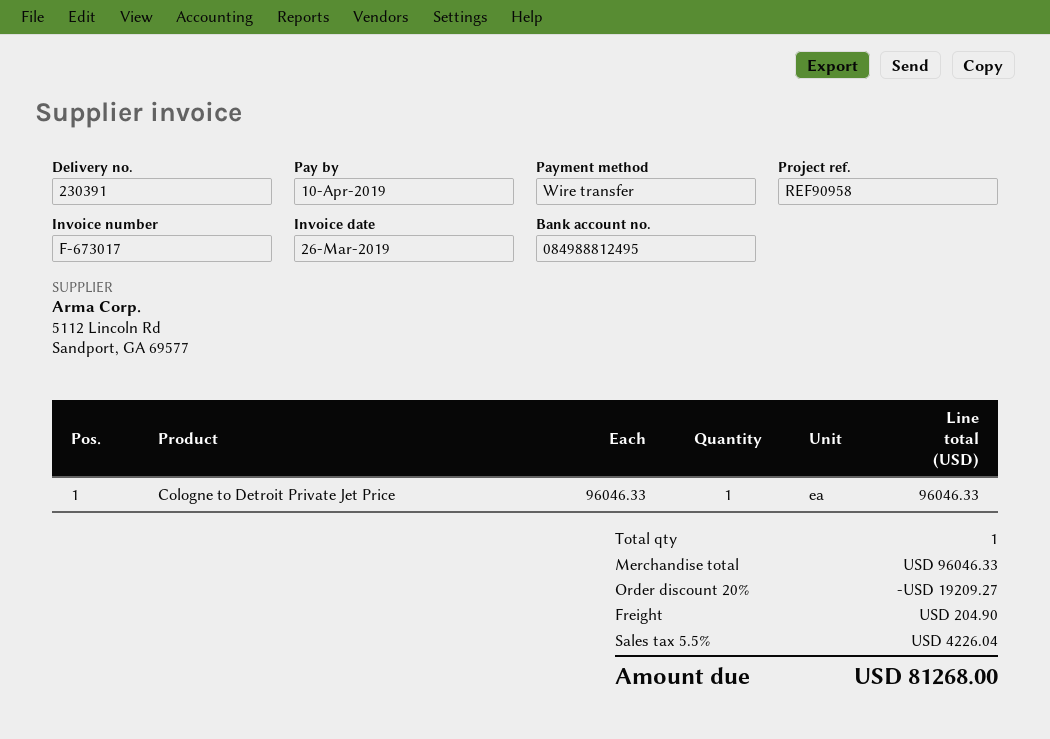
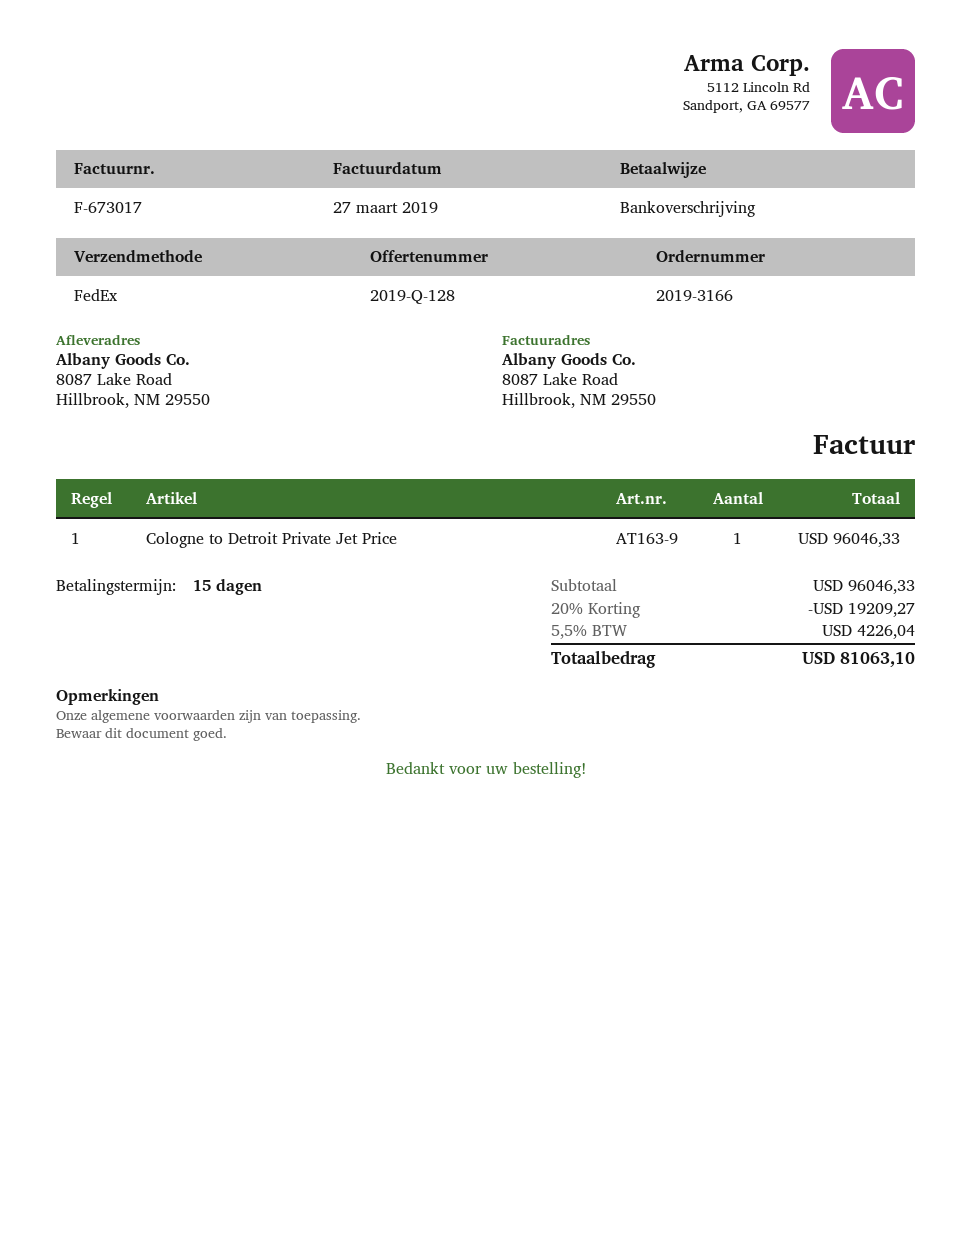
invoice date: 2019-03-26 -> 2019-03-27
shipping: 204.90 -> none
total: 81268.00 -> 81063.10

